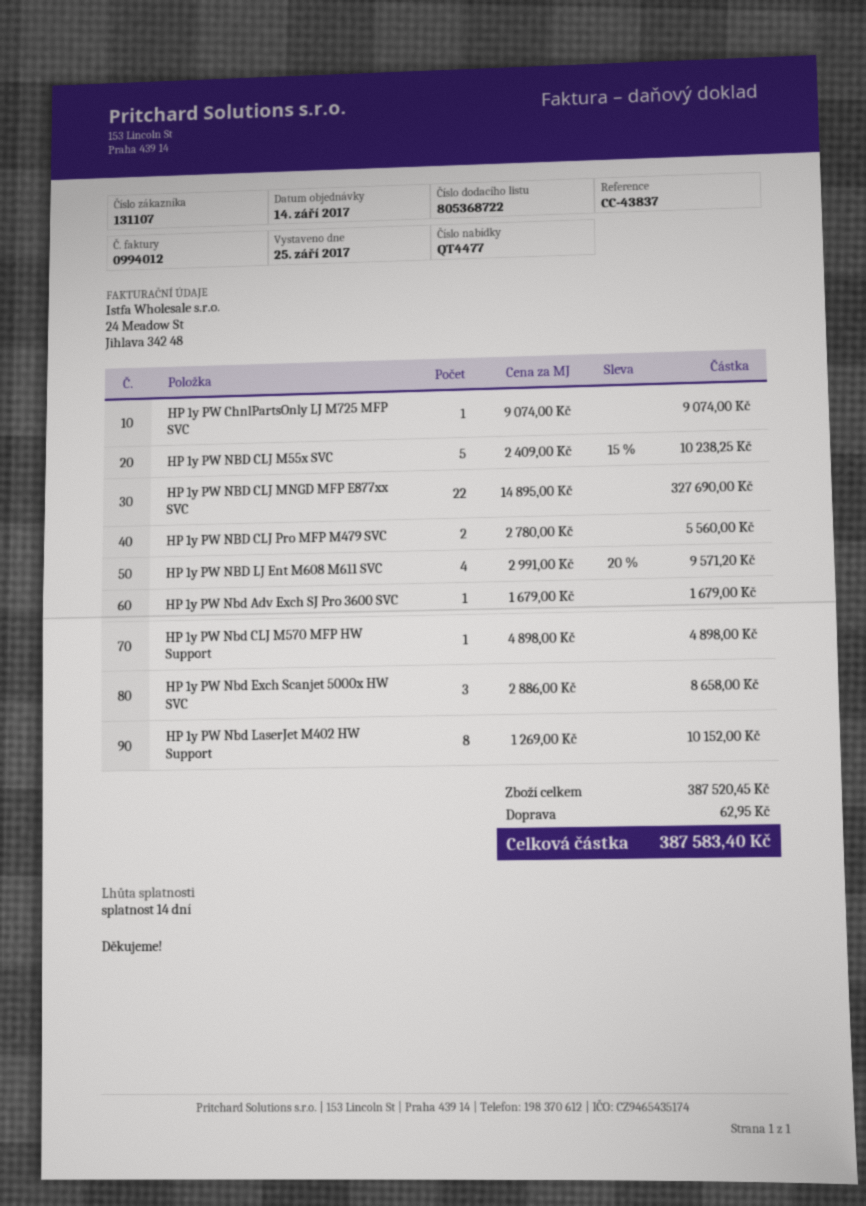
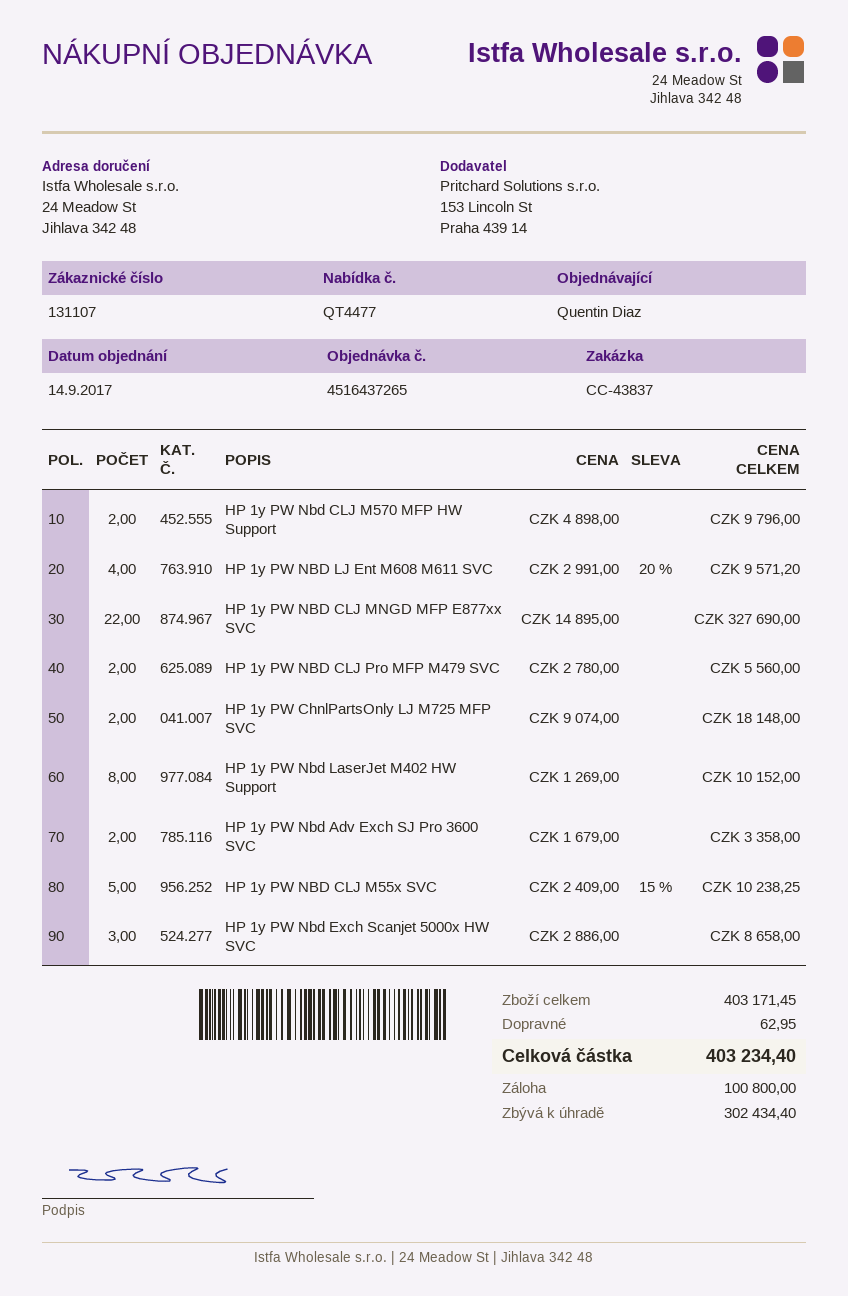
HP 1y PW ChnlPartsOnly LJ M725 MFP SVC: 1 x 9074.00 = 9074.00 -> 2 x 9074.00 = 18148.00
HP 1y PW Nbd Adv Exch SJ Pro 3600 SVC: 1 x 1679.00 = 1679.00 -> 2 x 1679.00 = 3358.00
HP 1y PW Nbd CLJ M570 MFP HW Support: 1 x 4898.00 = 4898.00 -> 2 x 4898.00 = 9796.00
subtotal: 387520.45 -> 403171.45
total: 387583.40 -> 403234.40

